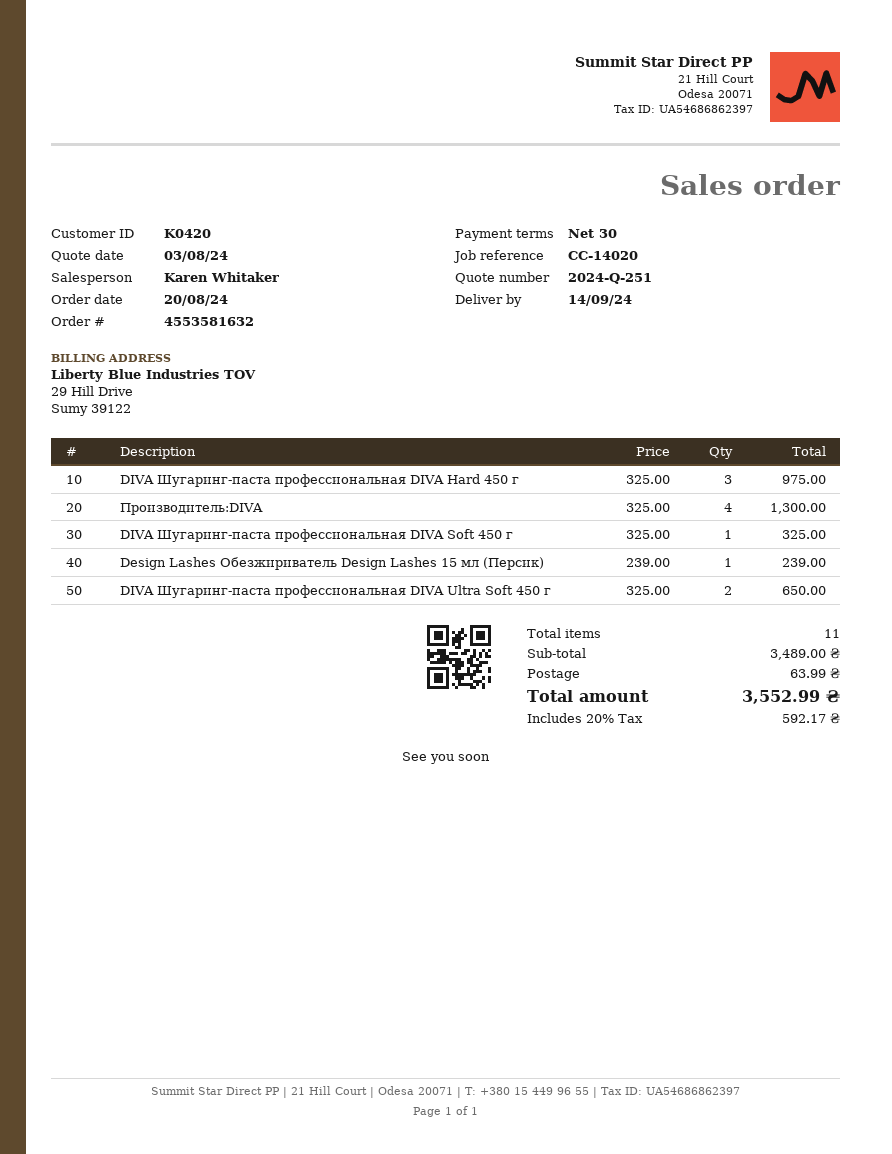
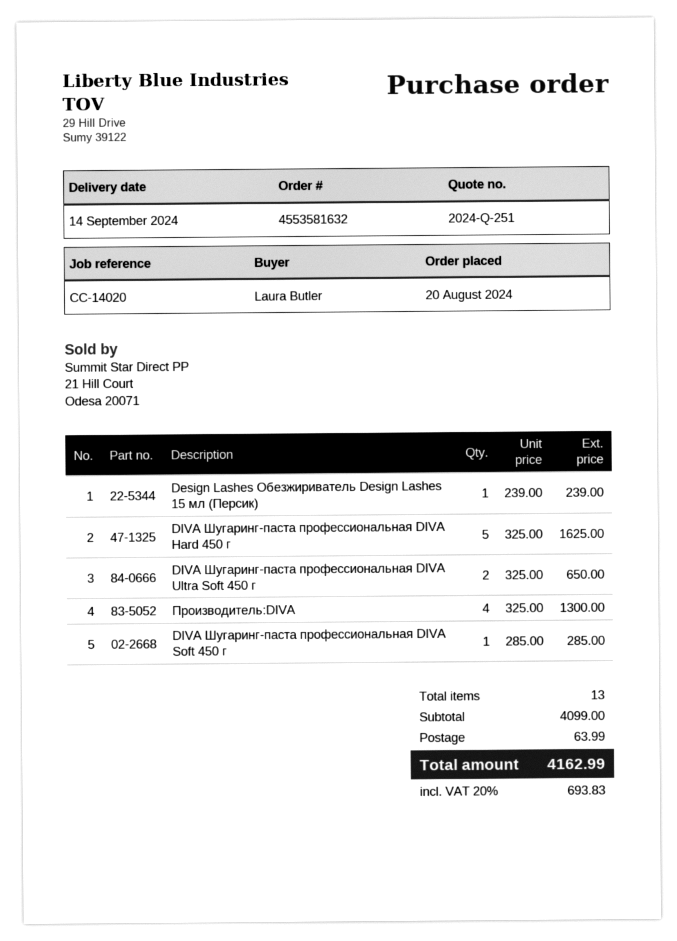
DIVA Шугаринг-паста профессиональная DIVA Hard 450 г: 3 x 325.00 = 975.00 -> 5 x 325.00 = 1625.00
DIVA Шугаринг-паста профессиональная DIVA Soft 450 г: 1 x 325.00 = 325.00 -> 1 x 285.00 = 285.00
total quantity: 11 -> 13
subtotal: 3489.00 -> 4099.00
tax: 20% = 592.17 -> 20% = 693.83
total: 3552.99 -> 4162.99

